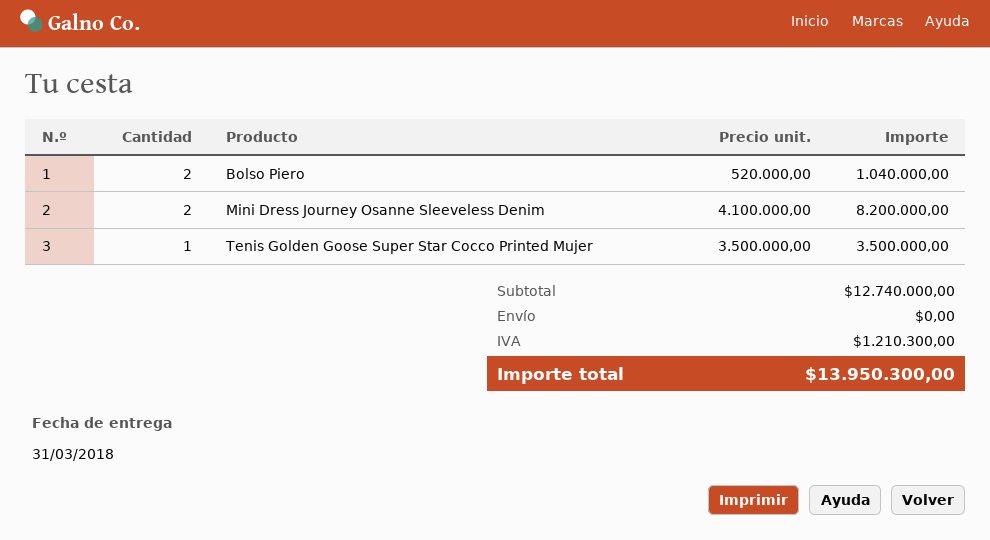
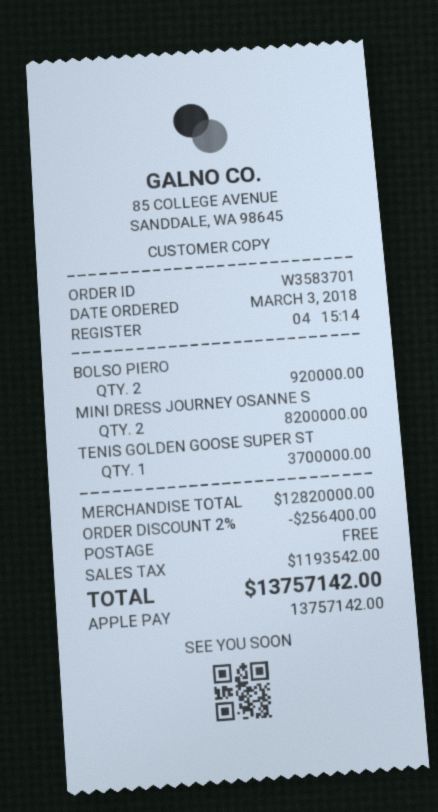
Bolso Piero: 2 for 1040000.00 -> 2 for 920000.00
Tenis Golden Goose Super Star Cocco Printed Mujer: 1 for 3500000.00 -> 1 for 3700000.00
subtotal: 12740000.00 -> 12820000.00
discount: none -> 2% = 256400.00
tax: 1210300.00 -> 1193542.00
total: 13950300.00 -> 13757142.00

